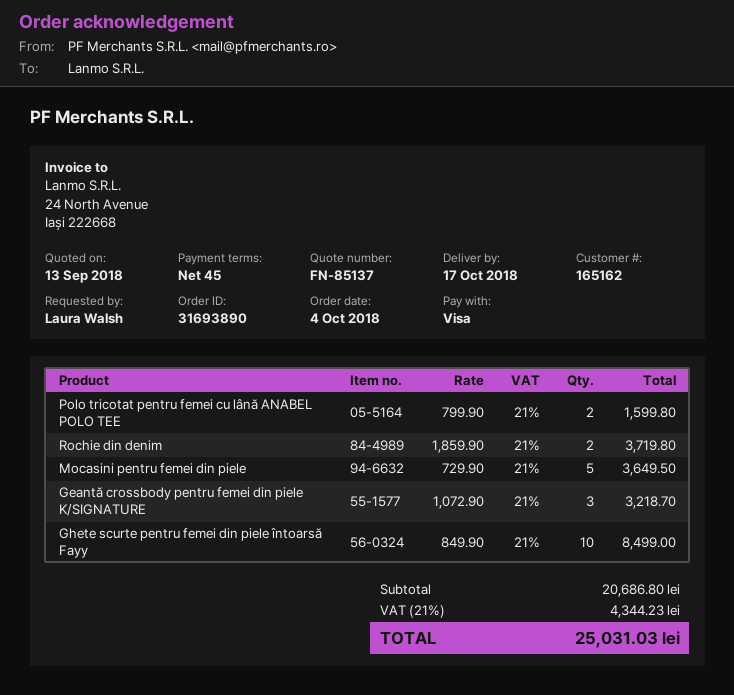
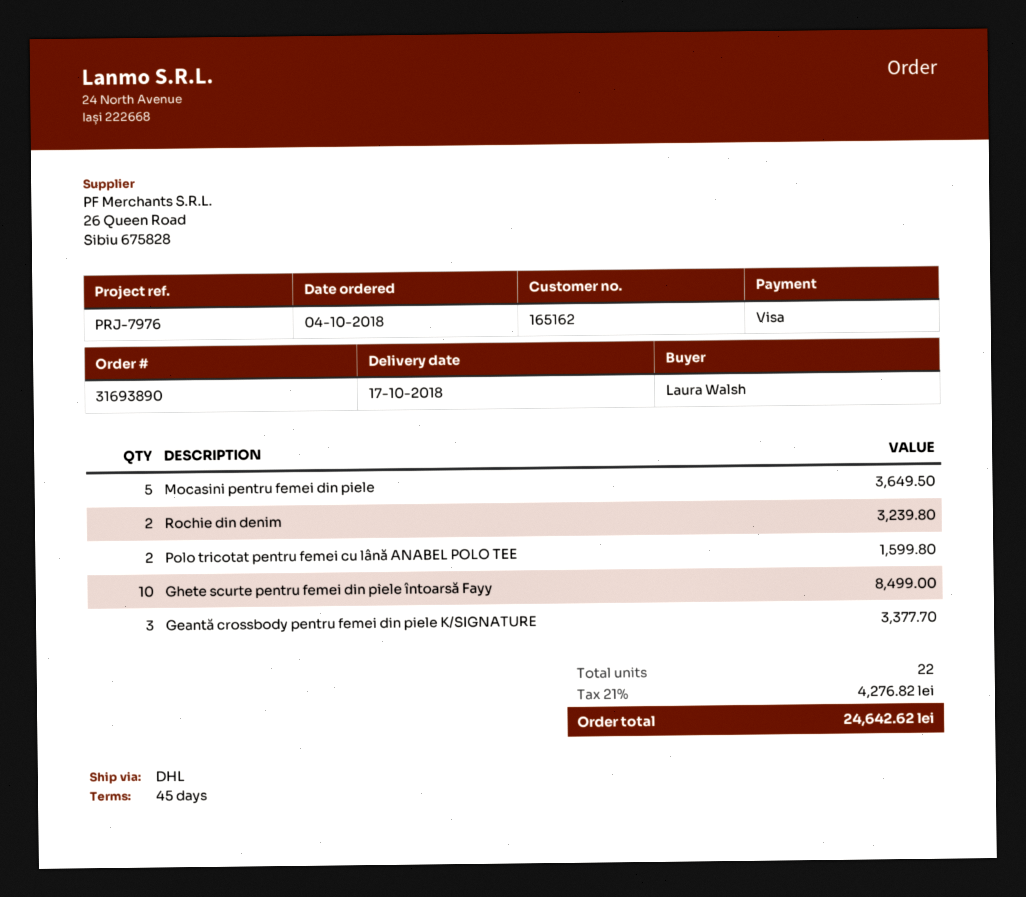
Rochie din denim: 2 for 3719.80 -> 2 for 3239.80
Geantă crossbody pentru femei din piele K/SIGNATURE: 3 for 3218.70 -> 3 for 3377.70
tax: 21% = 4344.23 -> 21% = 4276.82
total: 25031.03 -> 24642.62

